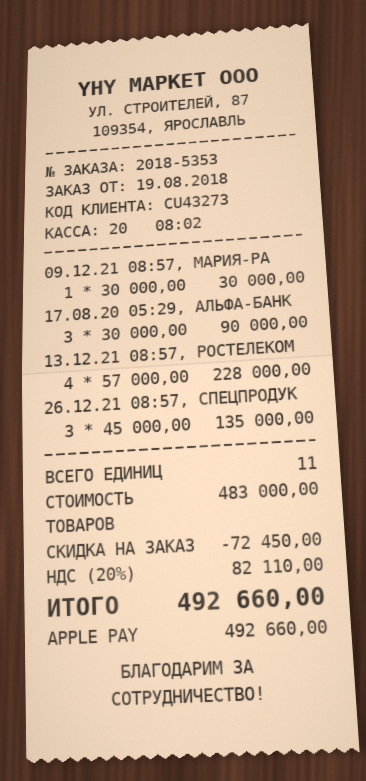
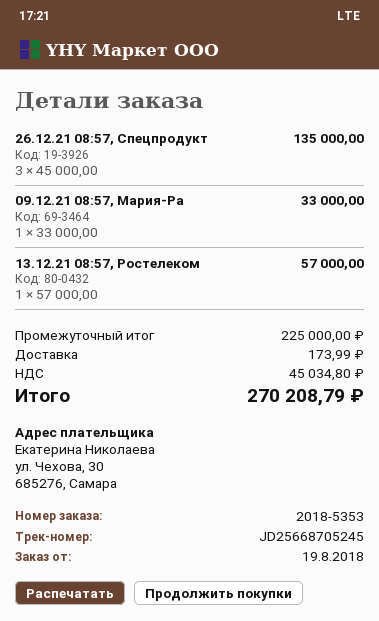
09.12.21 08:57, МАРИЯ-РА: 1 x 30000.00 = 30000.00 -> 1 x 33000.00 = 33000.00
17.08.20 05:29, АЛЬФА-БАНК: 3 x 30000.00 = 90000.00 -> none
13.12.21 08:57, РОСТЕЛЕКОМ: 4 x 57000.00 = 228000.00 -> 1 x 57000.00 = 57000.00
subtotal: 483000.00 -> 225000.00
discount: 72450.00 -> none
shipping: none -> 173.99
tax: 82110.00 -> 45034.80
total: 492660.00 -> 270208.79

